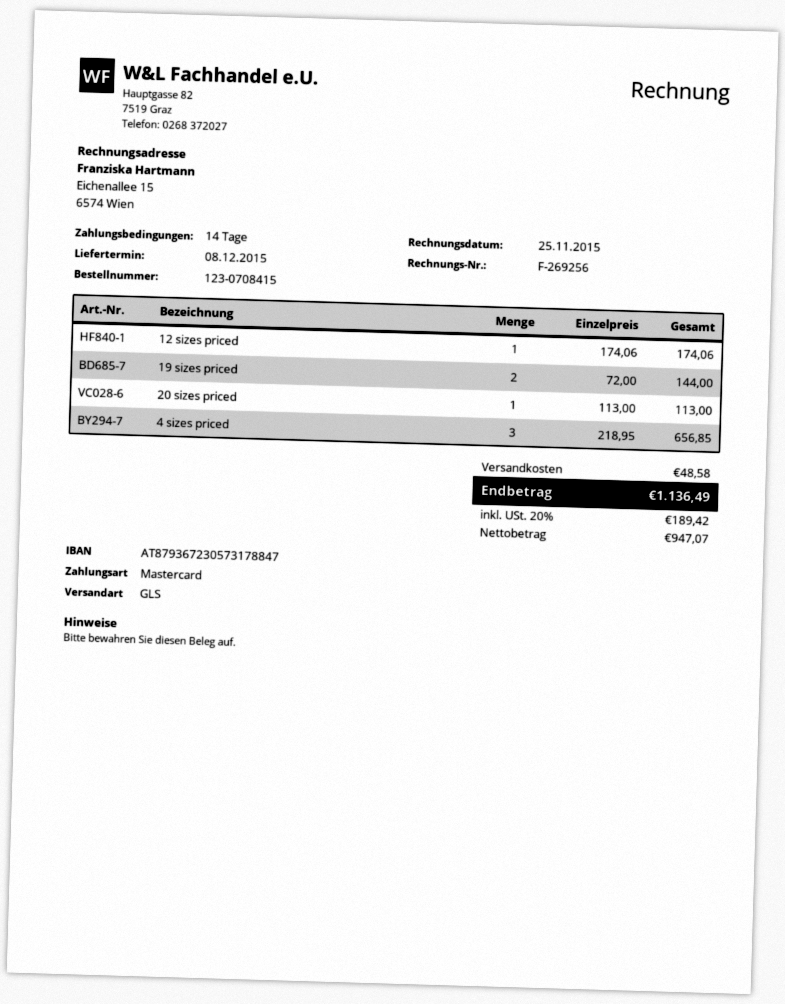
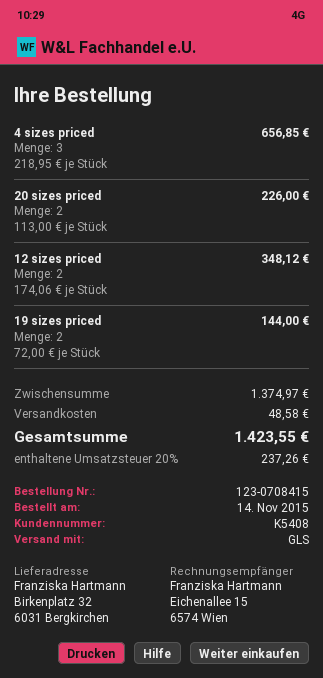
12 sizes priced: 1 x 174.06 = 174.06 -> 2 x 174.06 = 348.12
20 sizes priced: 1 x 113.00 = 113.00 -> 2 x 113.00 = 226.00
tax: 20% = 189.42 -> 20% = 237.26
total: 1136.49 -> 1423.55

